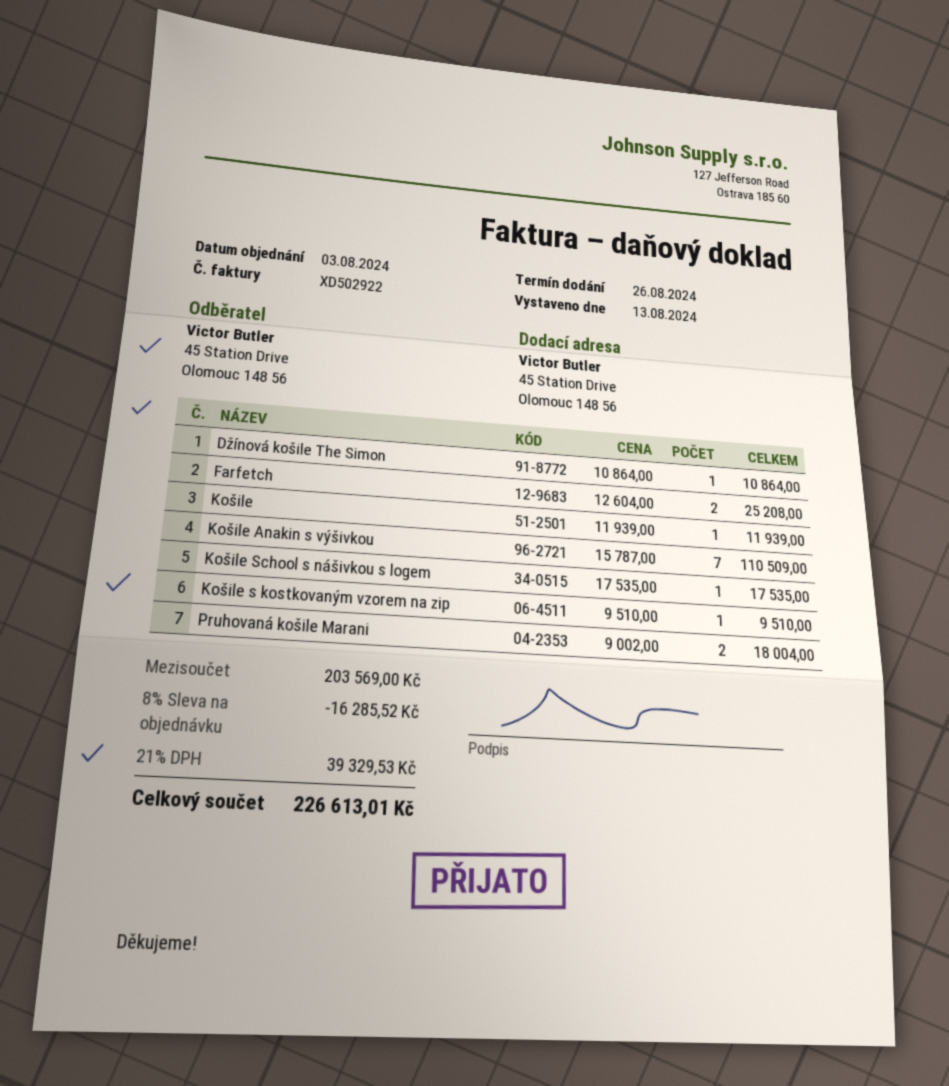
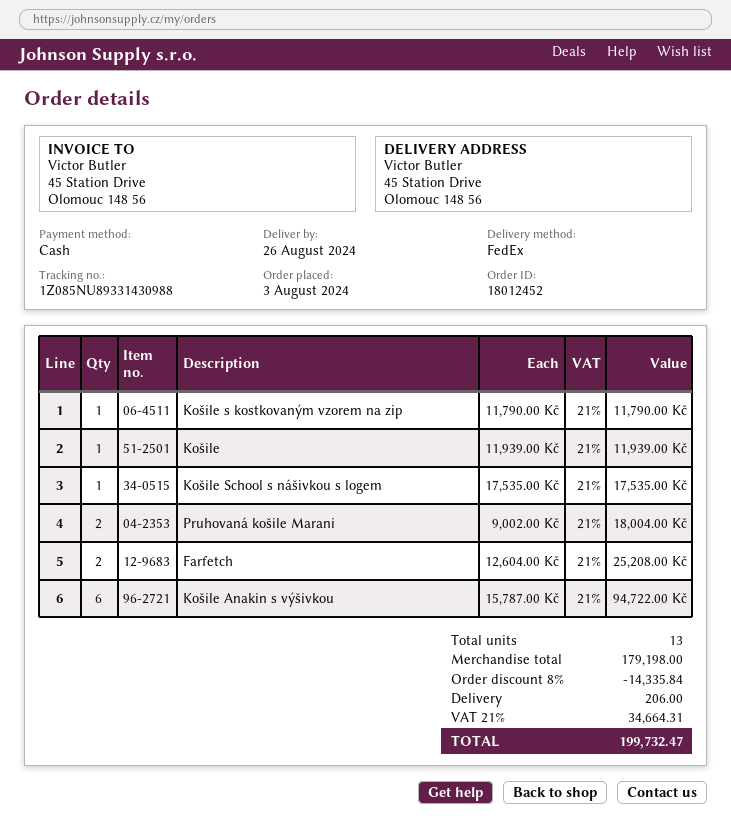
Džínová košile The Simon: 1 x 10864.00 = 10864.00 -> none
Košile Anakin s výšivkou: 7 x 15787.00 = 110509.00 -> 6 x 15787.00 = 94722.00
Košile s kostkovaným vzorem na zip: 1 x 9510.00 = 9510.00 -> 1 x 11790.00 = 11790.00
subtotal: 203569.00 -> 179198.00
discount: 8% = 16285.52 -> 8% = 14335.84
shipping: none -> 206.00
tax: 21% = 39329.53 -> 21% = 34664.31
total: 226613.01 -> 199732.47

